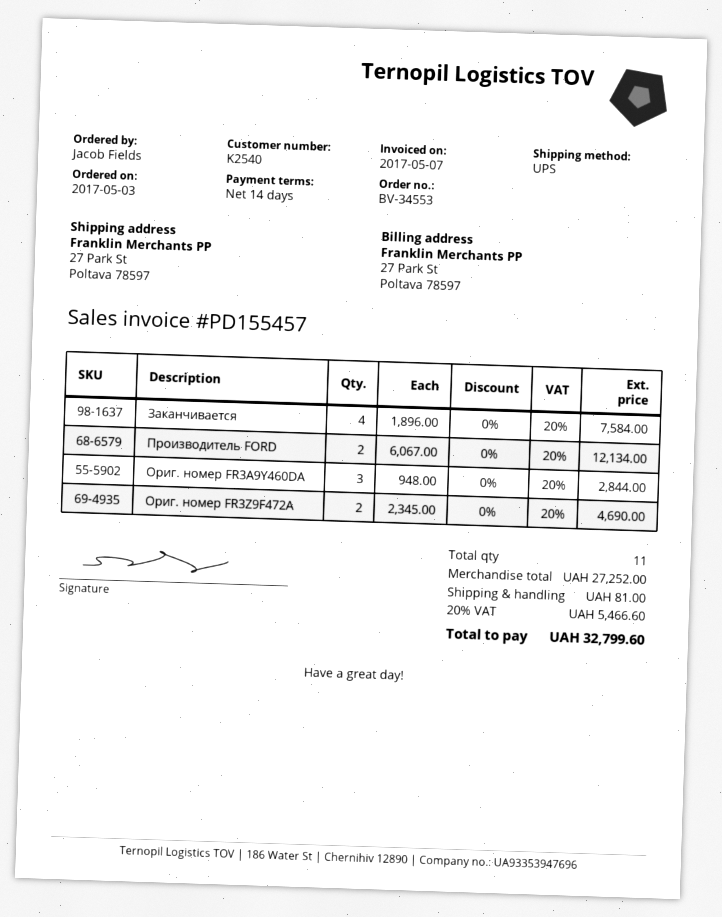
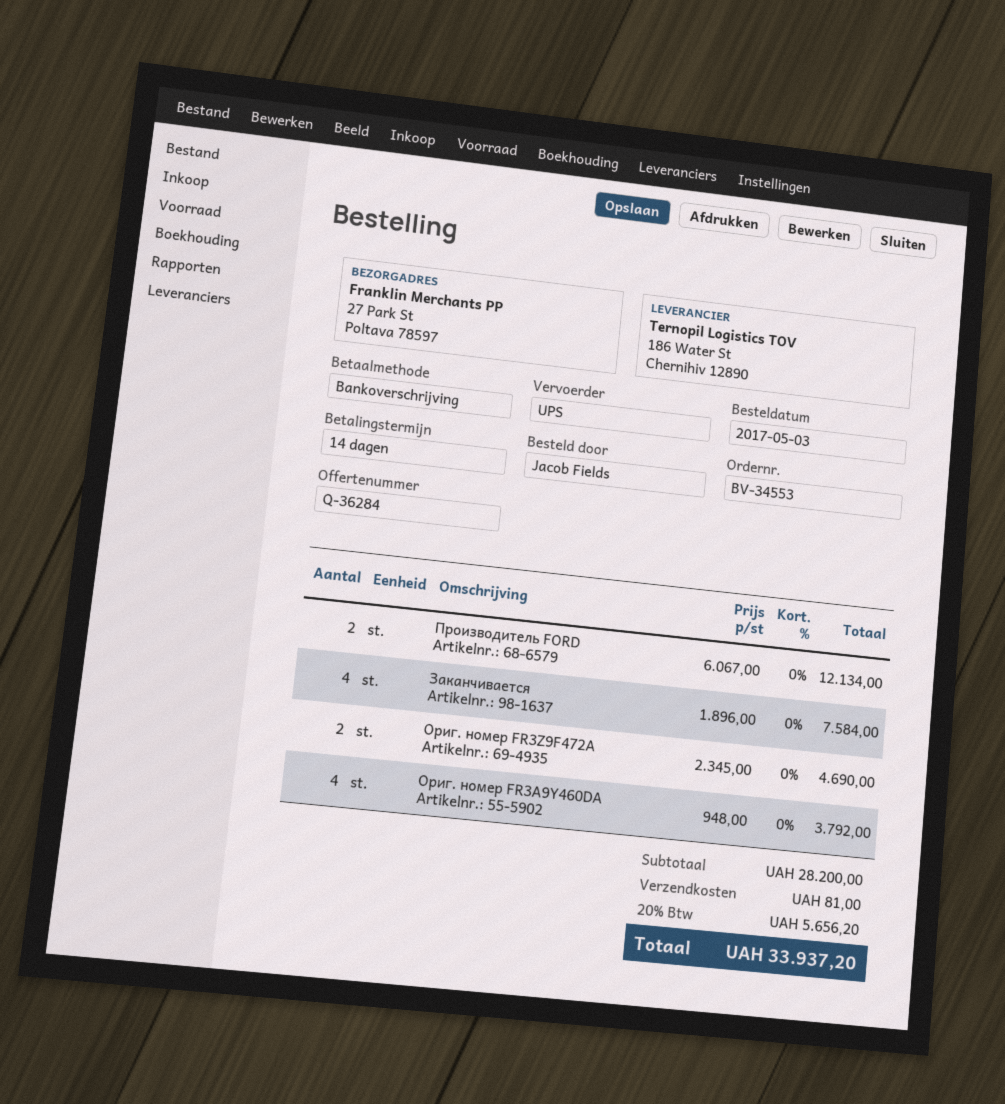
Ориг. номер FR3A9Y460DA: 3 x 948.00 = 2844.00 -> 4 x 948.00 = 3792.00
subtotal: 27252.00 -> 28200.00
tax: 20% = 5466.60 -> 20% = 5656.20
total: 32799.60 -> 33937.20

